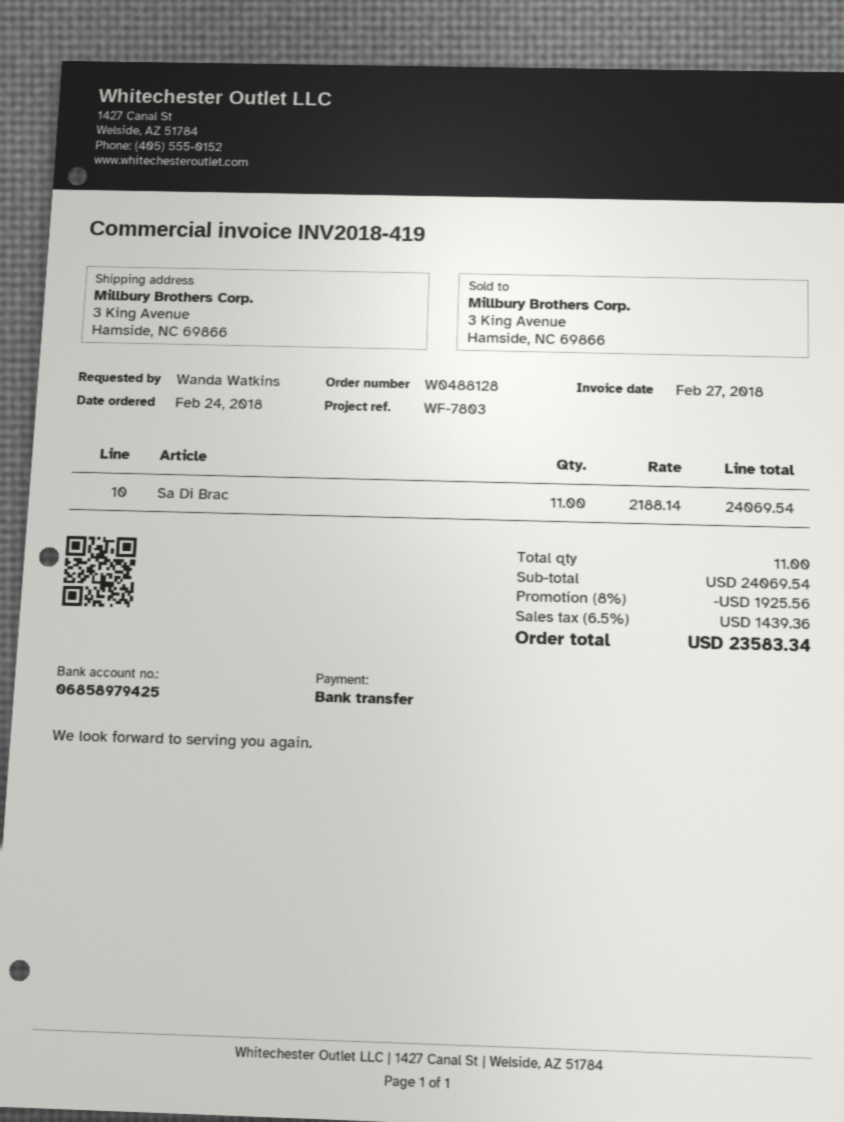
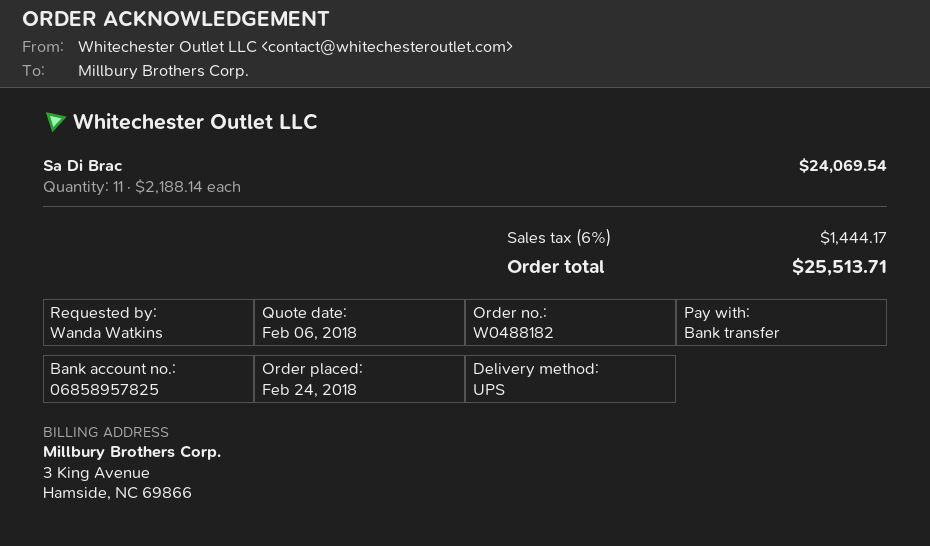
order number: W0488128 -> W0488182
bank account: 06858979425 -> 06858957825
discount: 8% = 1925.56 -> none
tax: 6.5% = 1439.36 -> 6% = 1444.17
total: 23583.34 -> 25513.71

